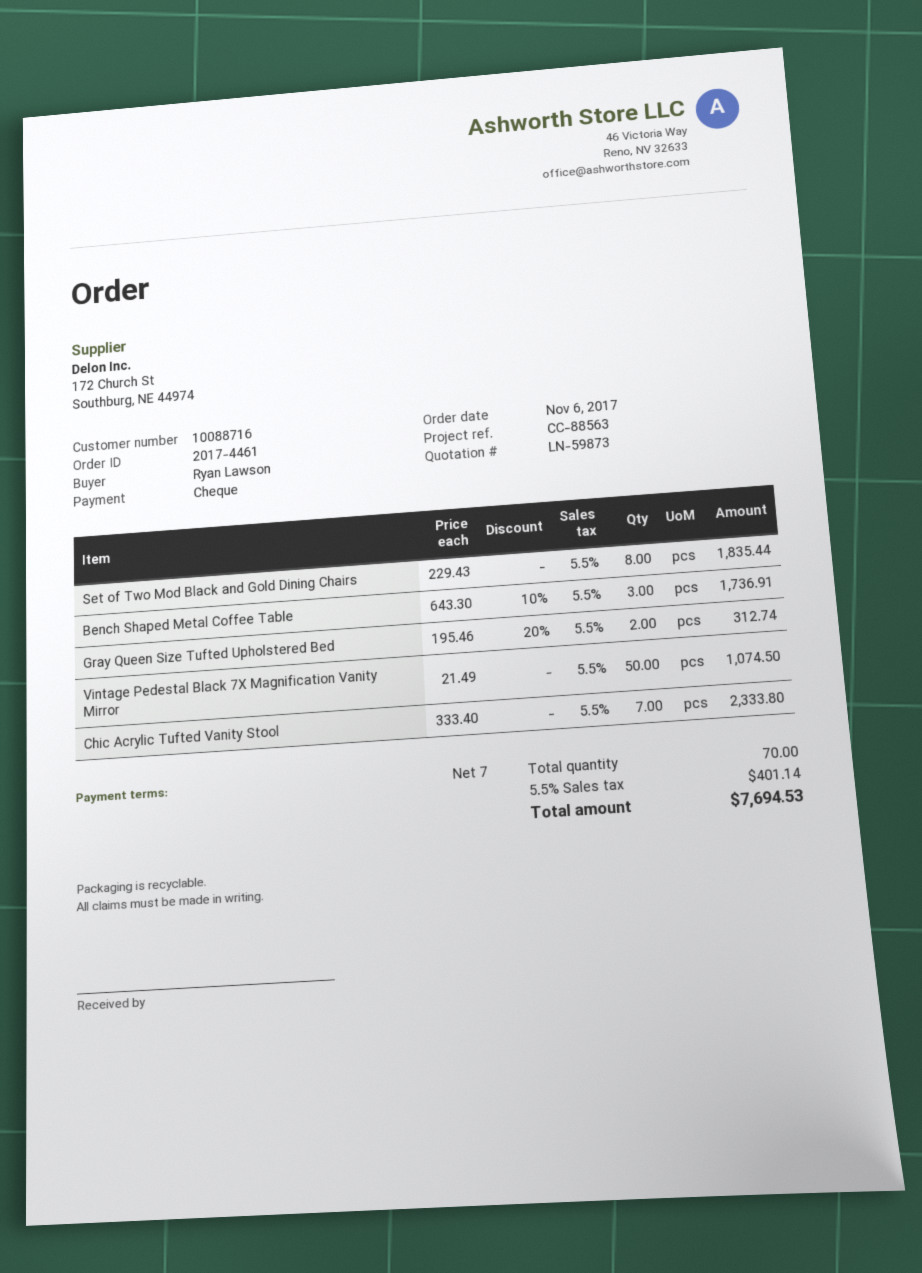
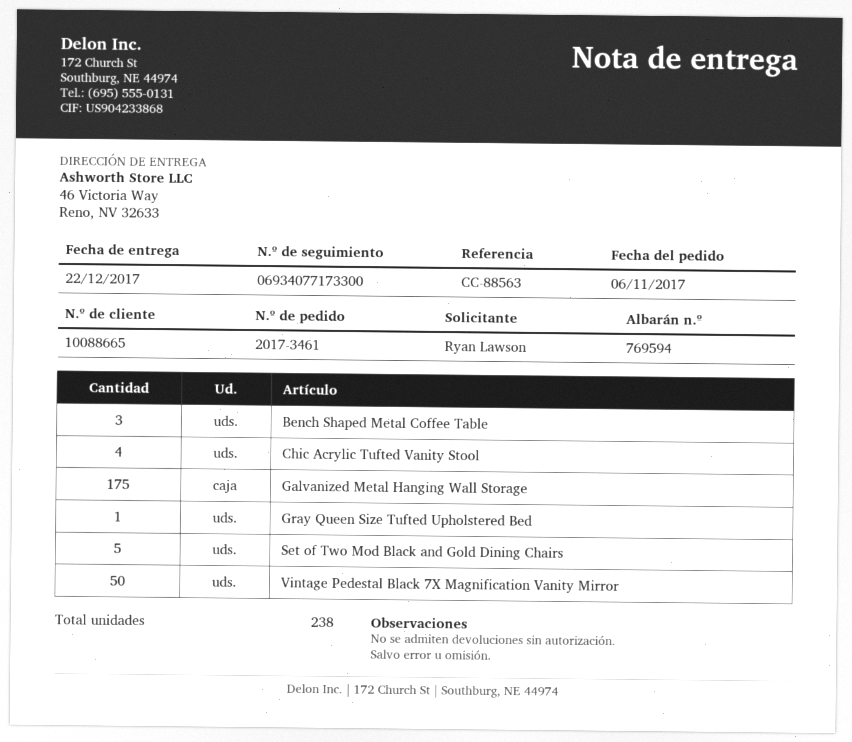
order number: 2017-4461 -> 2017-3461
customer number: 10088716 -> 10088665
Set of Two Mod Black and Gold Dining Chairs: 8 -> 5
Gray Queen Size Tufted Upholstered Bed: 2 -> 1
Chic Acrylic Tufted Vanity Stool: 7 -> 4
Galvanized Metal Hanging Wall Storage: none -> 175
total quantity: 70 -> 238

